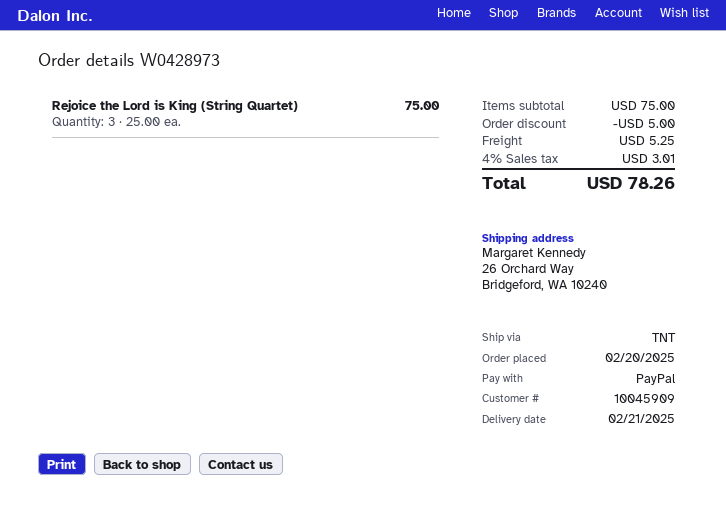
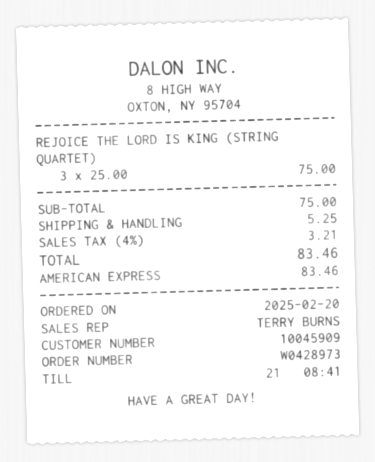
payment method: PayPal -> American Express
discount: 5.00 -> none
tax: 4% = 3.01 -> 4% = 3.21
total: 78.26 -> 83.46

